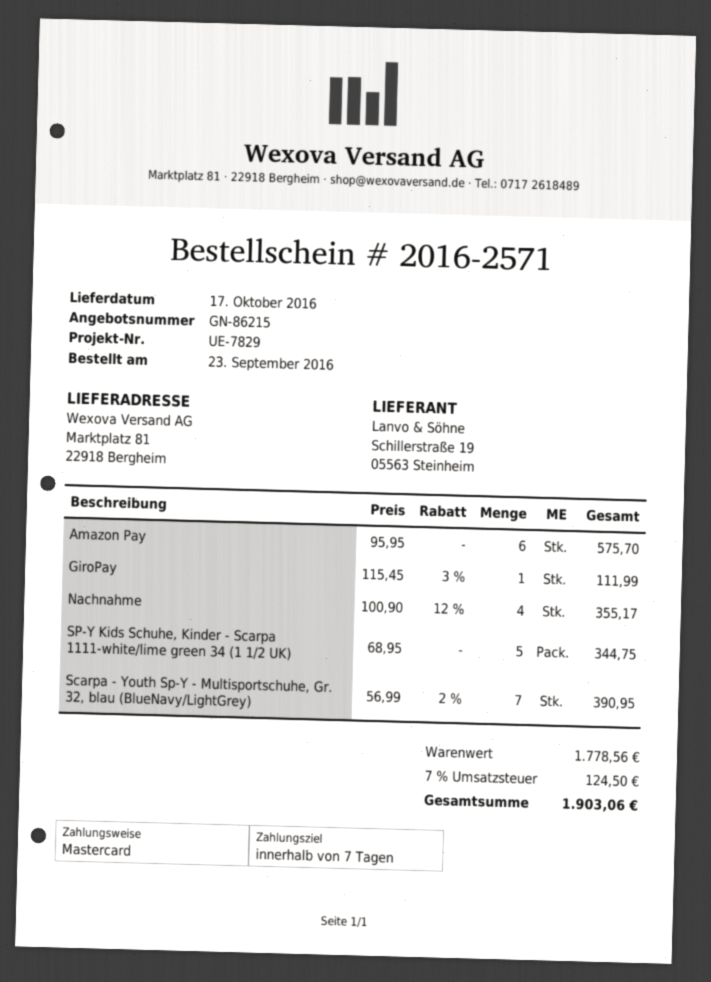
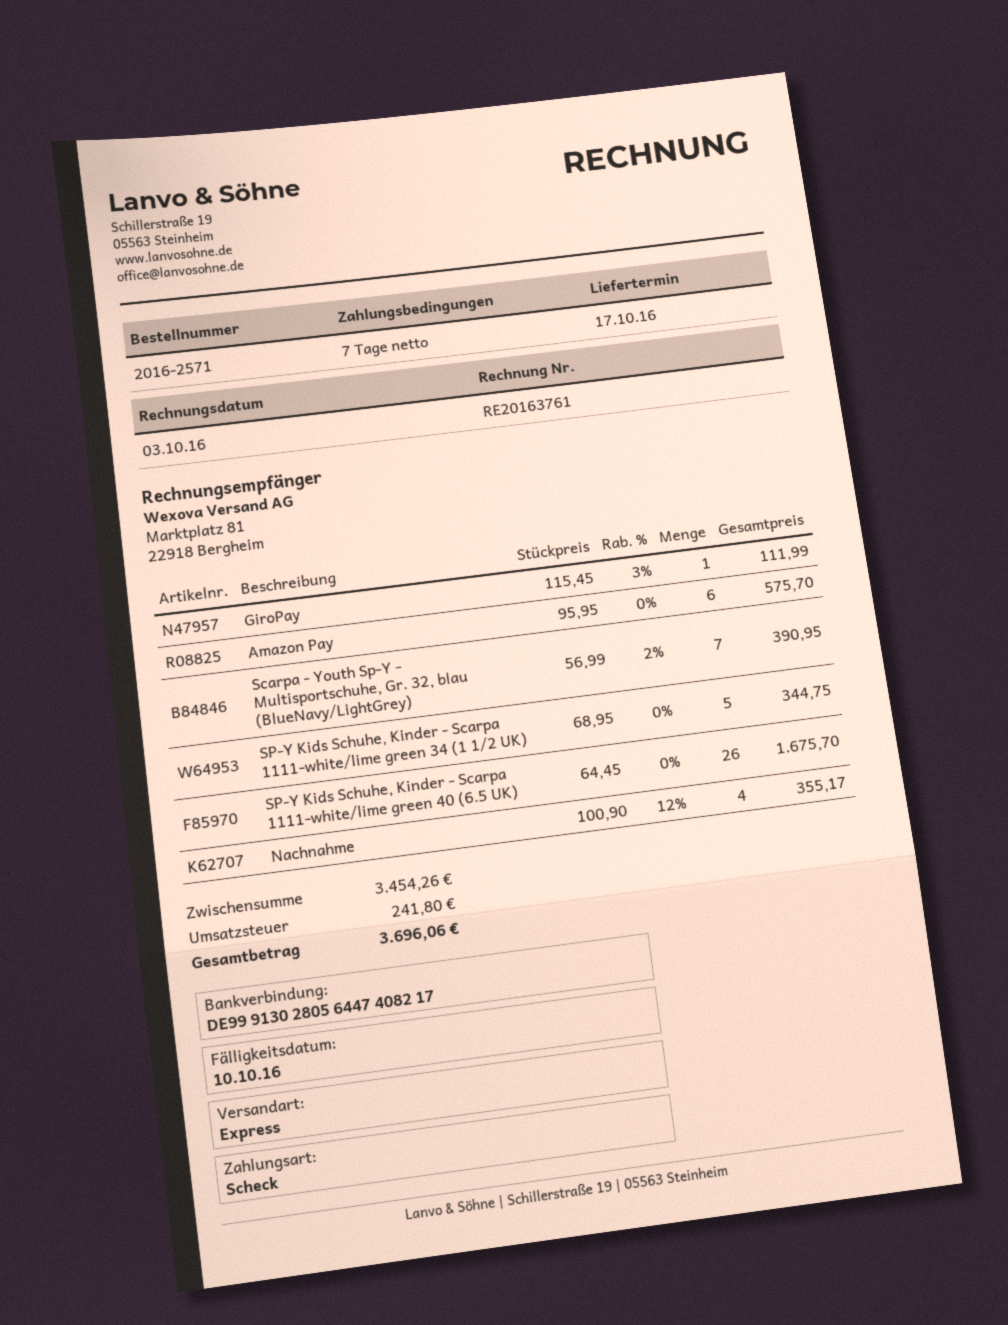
payment method: Mastercard -> cheque
SP-Y Kids Schuhe, Kinder - Scarpa 1111-white/lime green 40 (6.5 UK): none -> 26 x 64.45 = 1675.70
subtotal: 1778.56 -> 3454.26
tax: 124.50 -> 241.80
total: 1903.06 -> 3696.06

